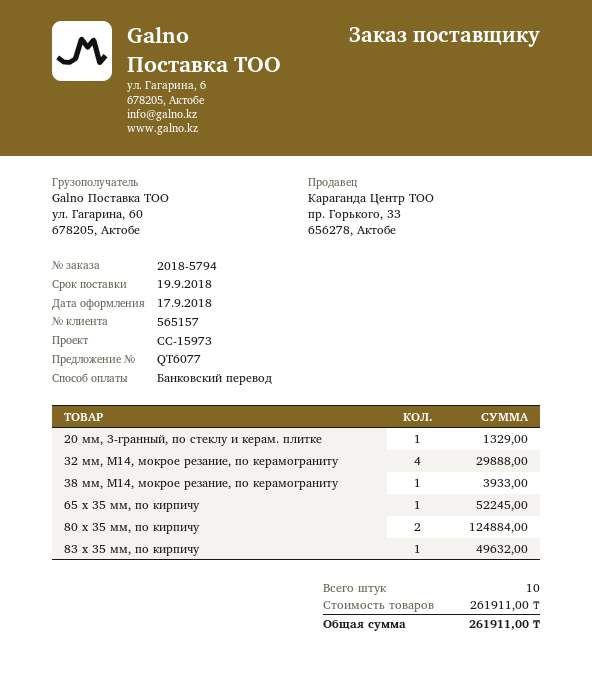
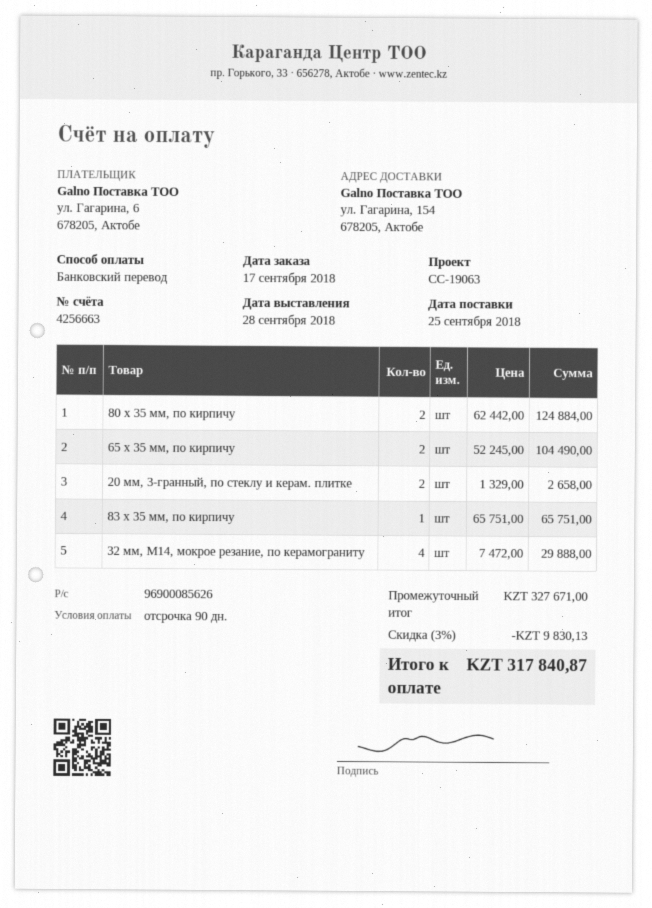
delivery date: 2018-09-19 -> 2018-09-25
reference: CC-15973 -> CC-19063
ship to: ул. Гагарина, 60, 678205, Актобе -> ул. Гагарина, 154, 678205, Актобе
20 мм, 3-гранный, по стеклу и керам. плитке: 1 for 1329.00 -> 2 for 2658.00
38 мм, М14, мокрое резание, по керамограниту: 1 for 3933.00 -> none
65 х 35 мм, по кирпичу: 1 for 52245.00 -> 2 for 104490.00
83 х 35 мм, по кирпичу: 1 for 49632.00 -> 1 for 65751.00
subtotal: 261911.00 -> 327671.00
discount: none -> 3% = 9830.13
total: 261911.00 -> 317840.87

